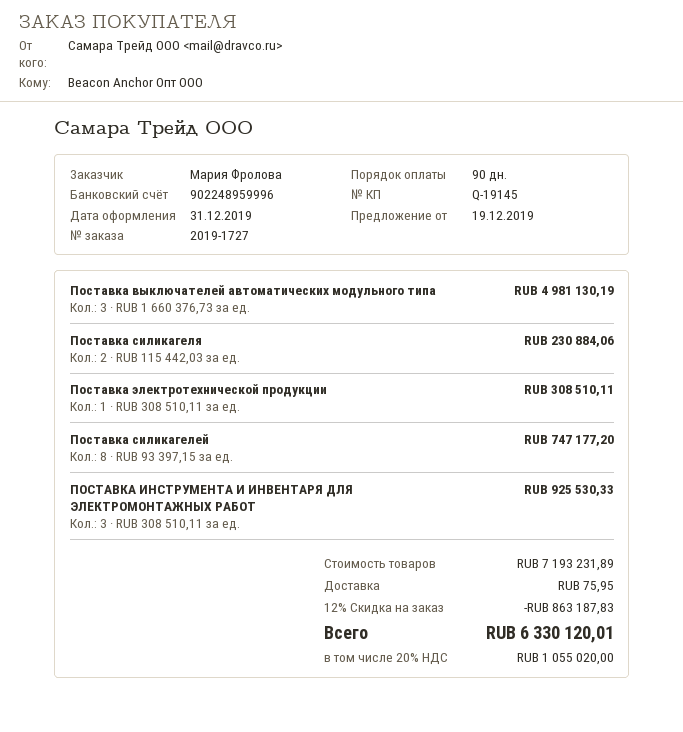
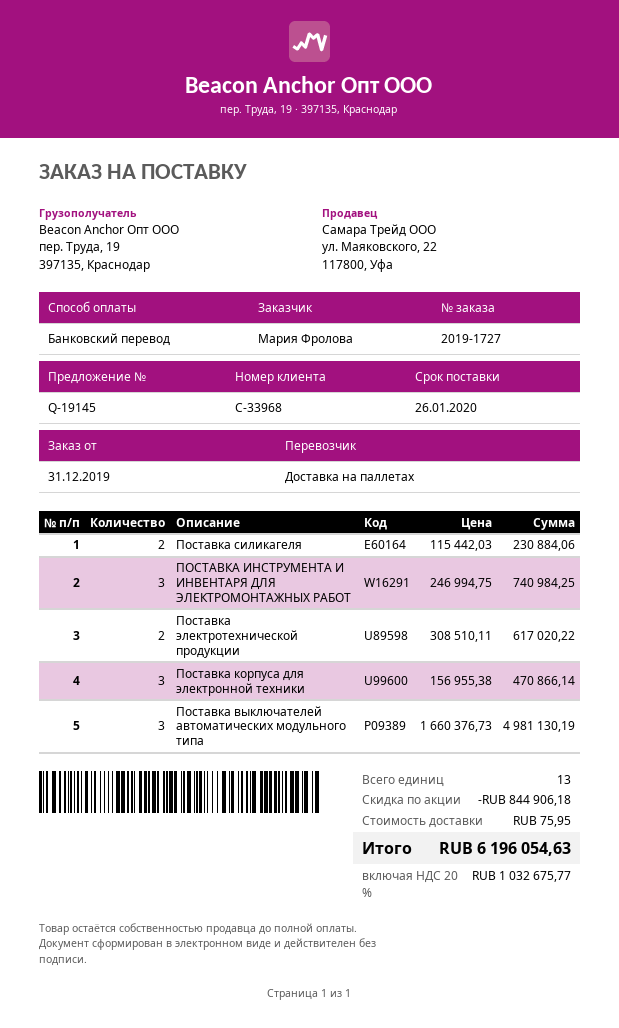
Поставка электротехнической продукции: 1 x 308510.11 = 308510.11 -> 2 x 308510.11 = 617020.22
Поставка силикагелей: 8 x 93397.15 = 747177.20 -> none
ПОСТАВКА ИНСТРУМЕНТА И ИНВЕНТАРЯ ДЛЯ ЭЛЕКТРОМОНТАЖНЫХ РАБОТ: 3 x 308510.11 = 925530.33 -> 3 x 246994.75 = 740984.25
Поставка корпуса для электронной техники: none -> 3 x 156955.38 = 470866.14
discount: 863187.83 -> 844906.18
tax: 20% = 1055020.00 -> 20% = 1032675.77
total: 6330120.01 -> 6196054.63

